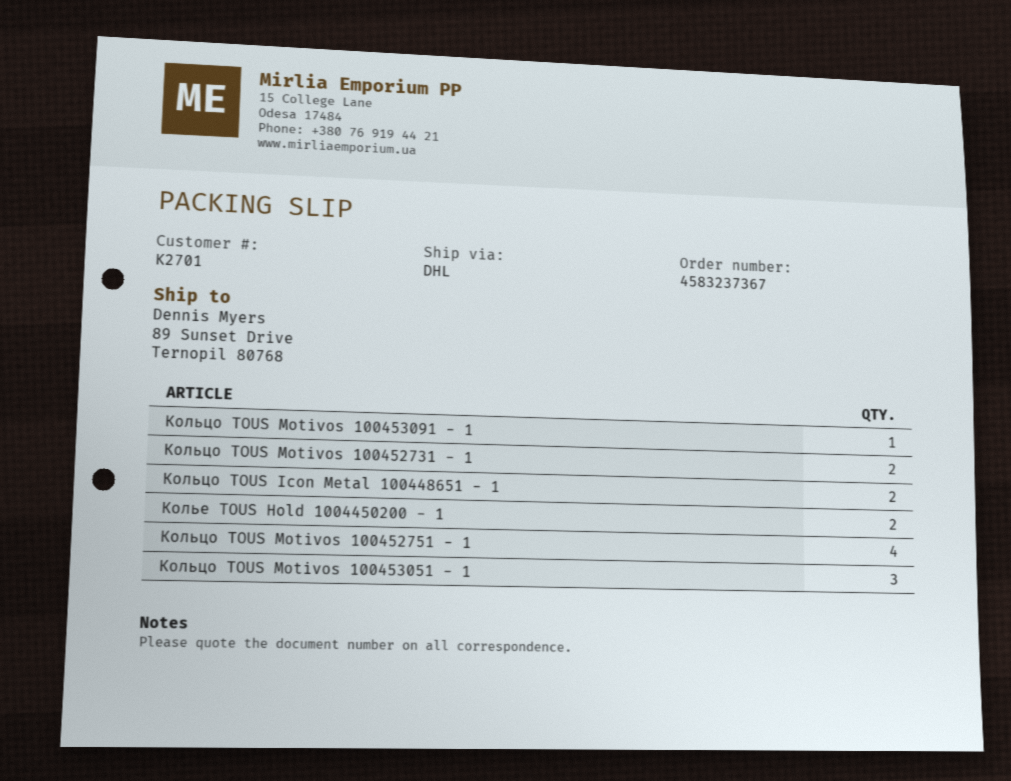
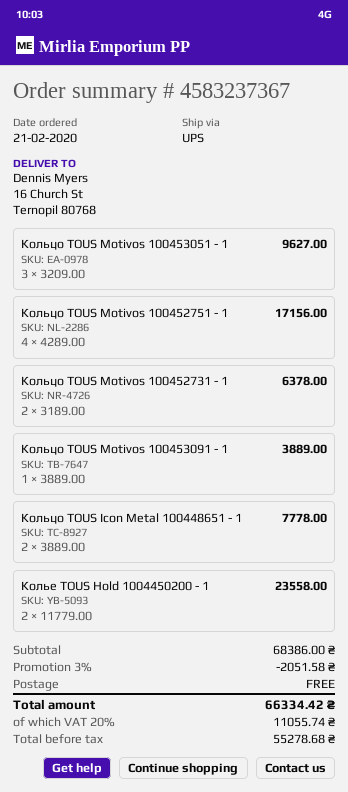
shipping method: DHL -> UPS
ship to: 89 Sunset Drive, Ternopil 80768 -> 16 Church St, Ternopil 80768

